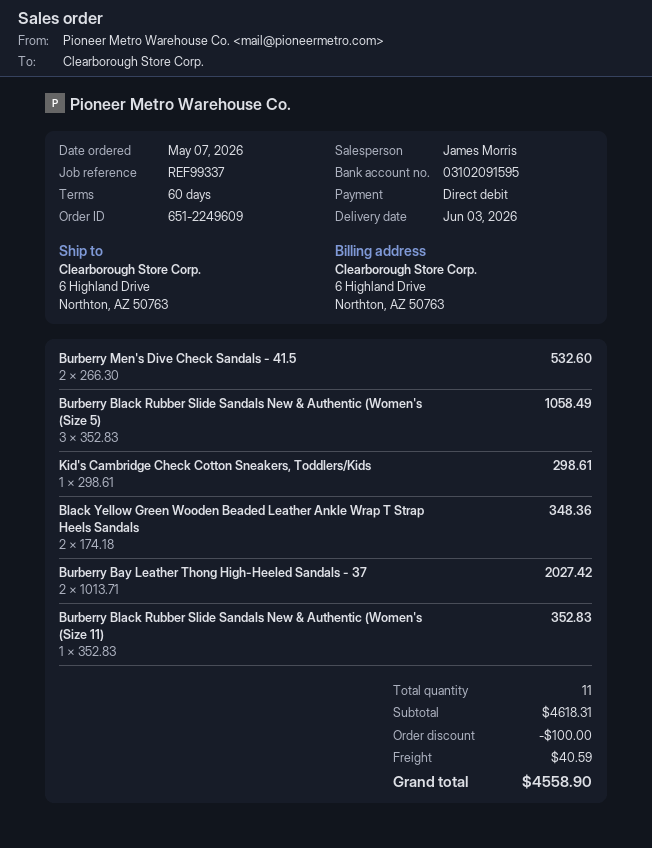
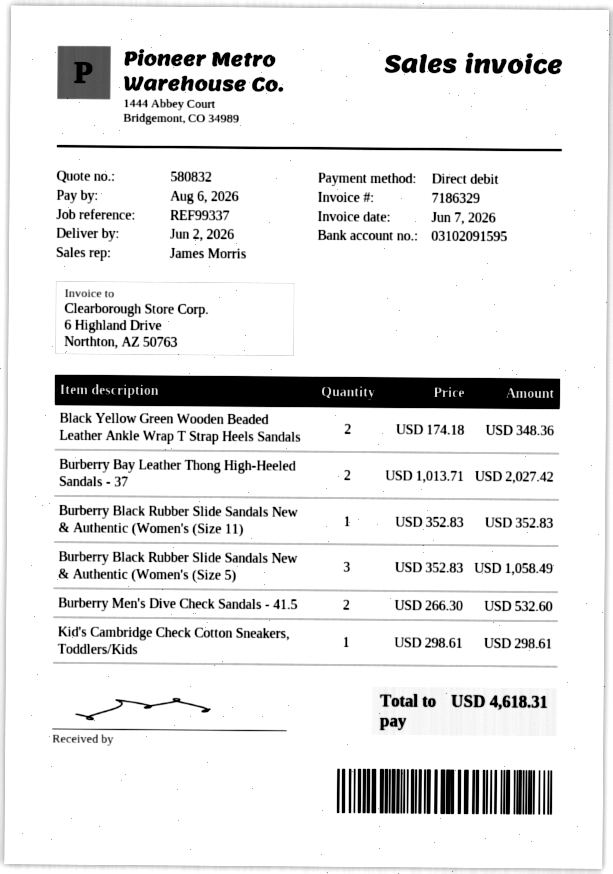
delivery date: 2026-06-03 -> 2026-06-02
discount: 100.00 -> none
shipping: 40.59 -> none
total: 4558.90 -> 4618.31

